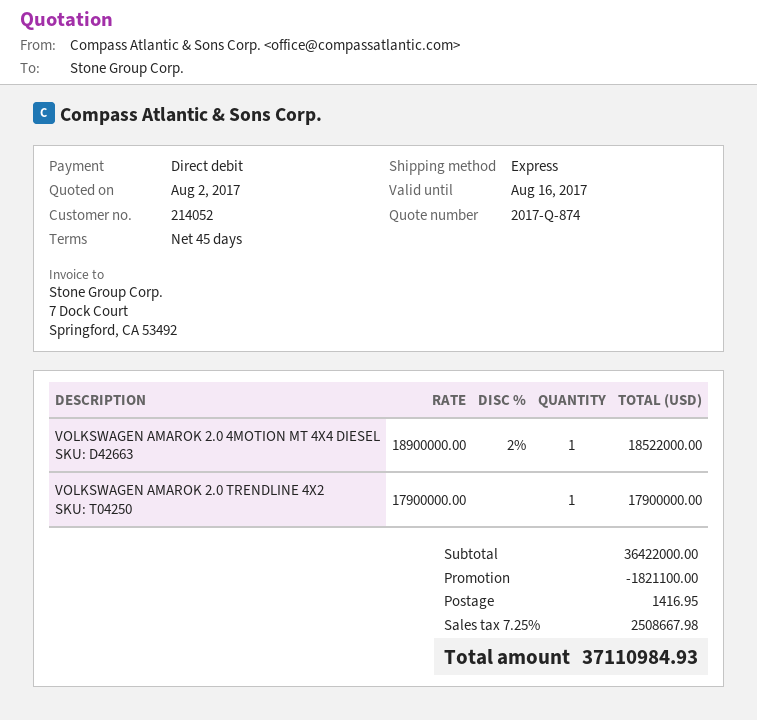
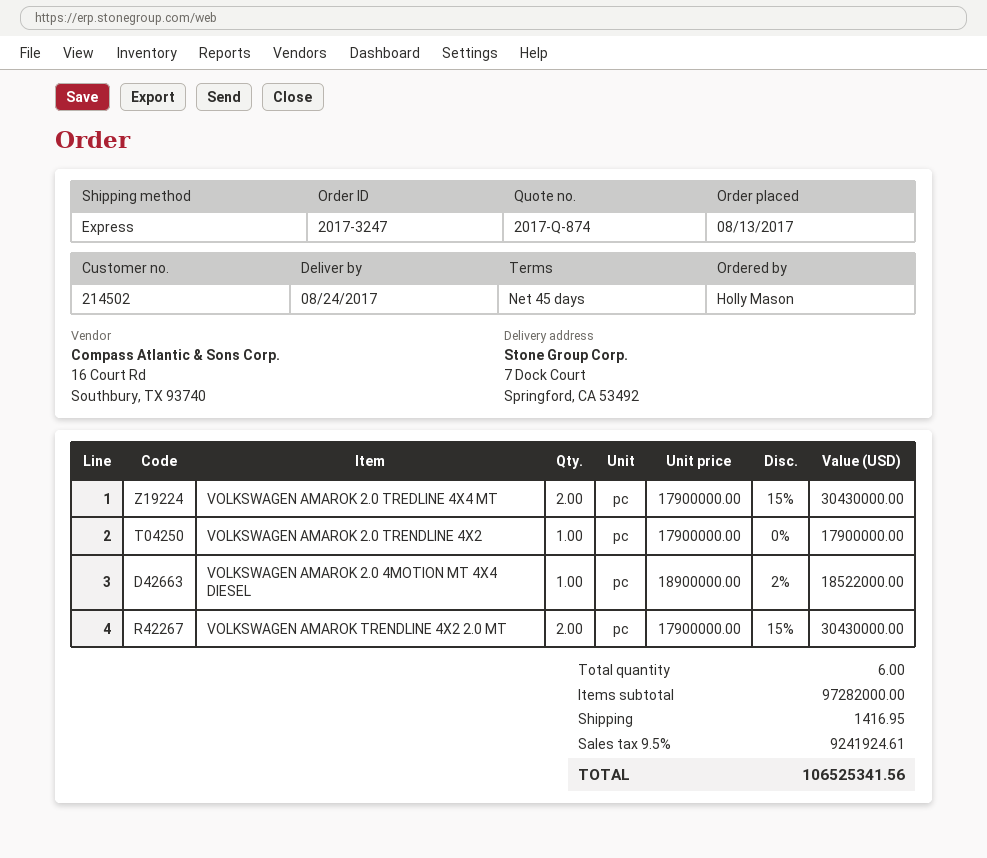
customer number: 214052 -> 214502
VOLKSWAGEN AMAROK 2.0 TREDLINE 4X4 MT: none -> 2 x 17900000.00 - 15% = 30430000.00
VOLKSWAGEN AMAROK TRENDLINE 4X2 2.0 MT: none -> 2 x 17900000.00 - 15% = 30430000.00
subtotal: 36422000.00 -> 97282000.00
discount: 1821100.00 -> none
tax: 7.25% = 2508667.98 -> 9.5% = 9241924.61
total: 37110984.93 -> 106525341.56

